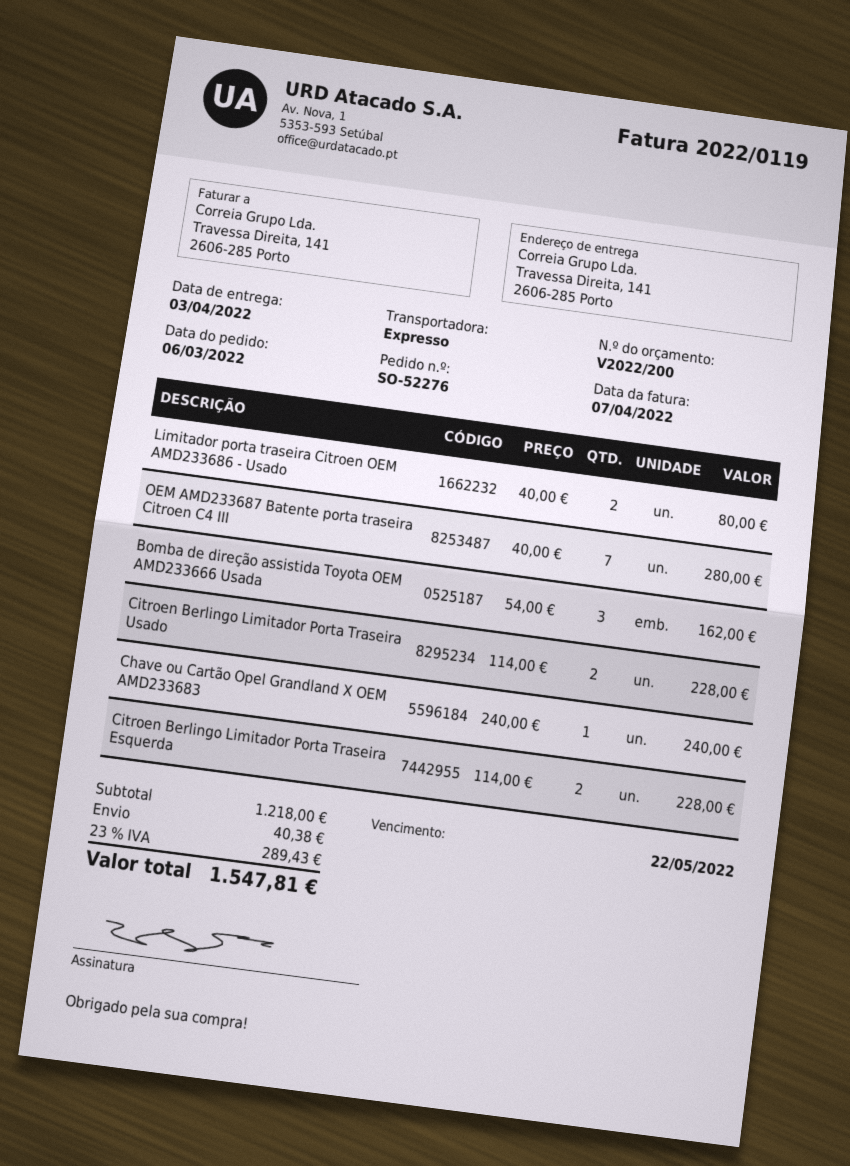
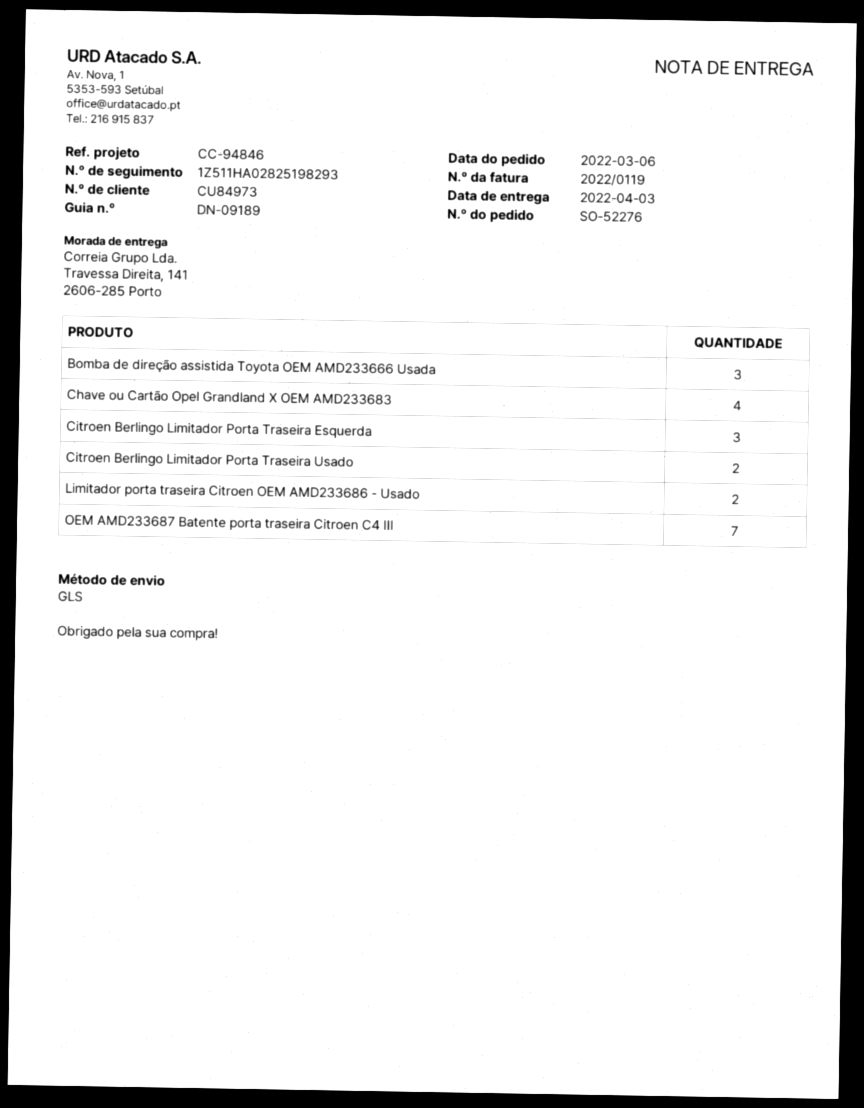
shipping method: express -> GLS
Chave ou Cartão Opel Grandland X OEM AMD233683: 1 -> 4
Citroen Berlingo Limitador Porta Traseira Esquerda: 2 -> 3

